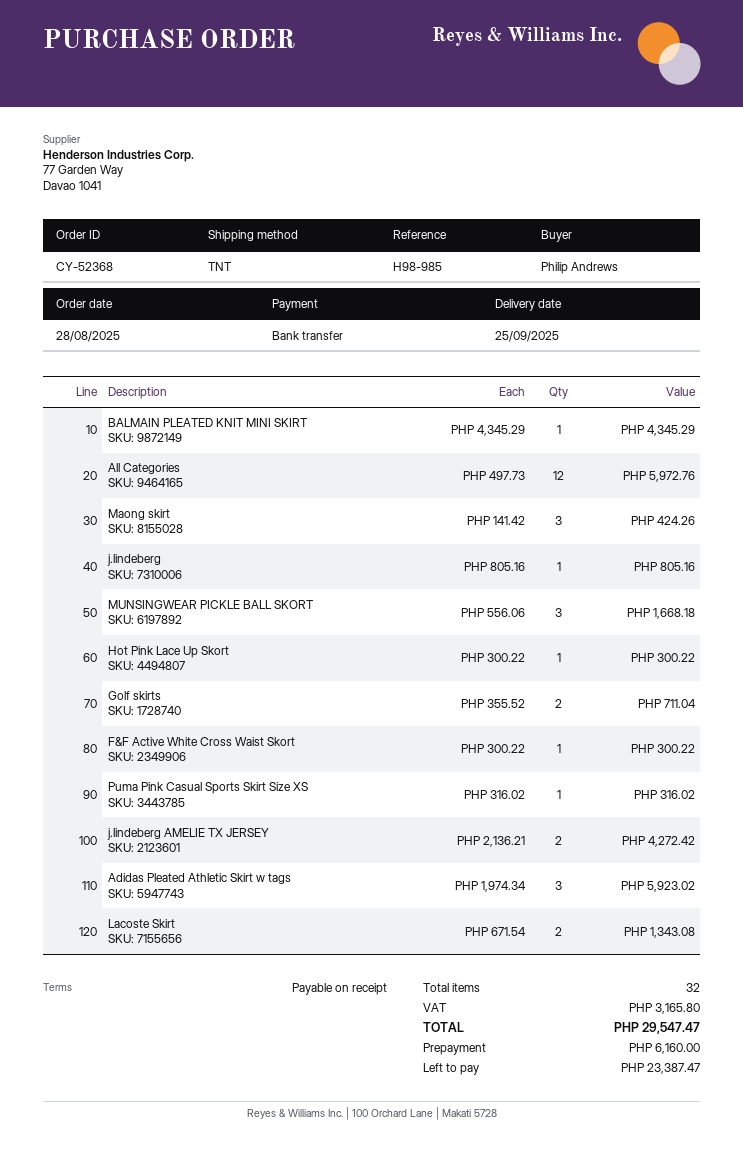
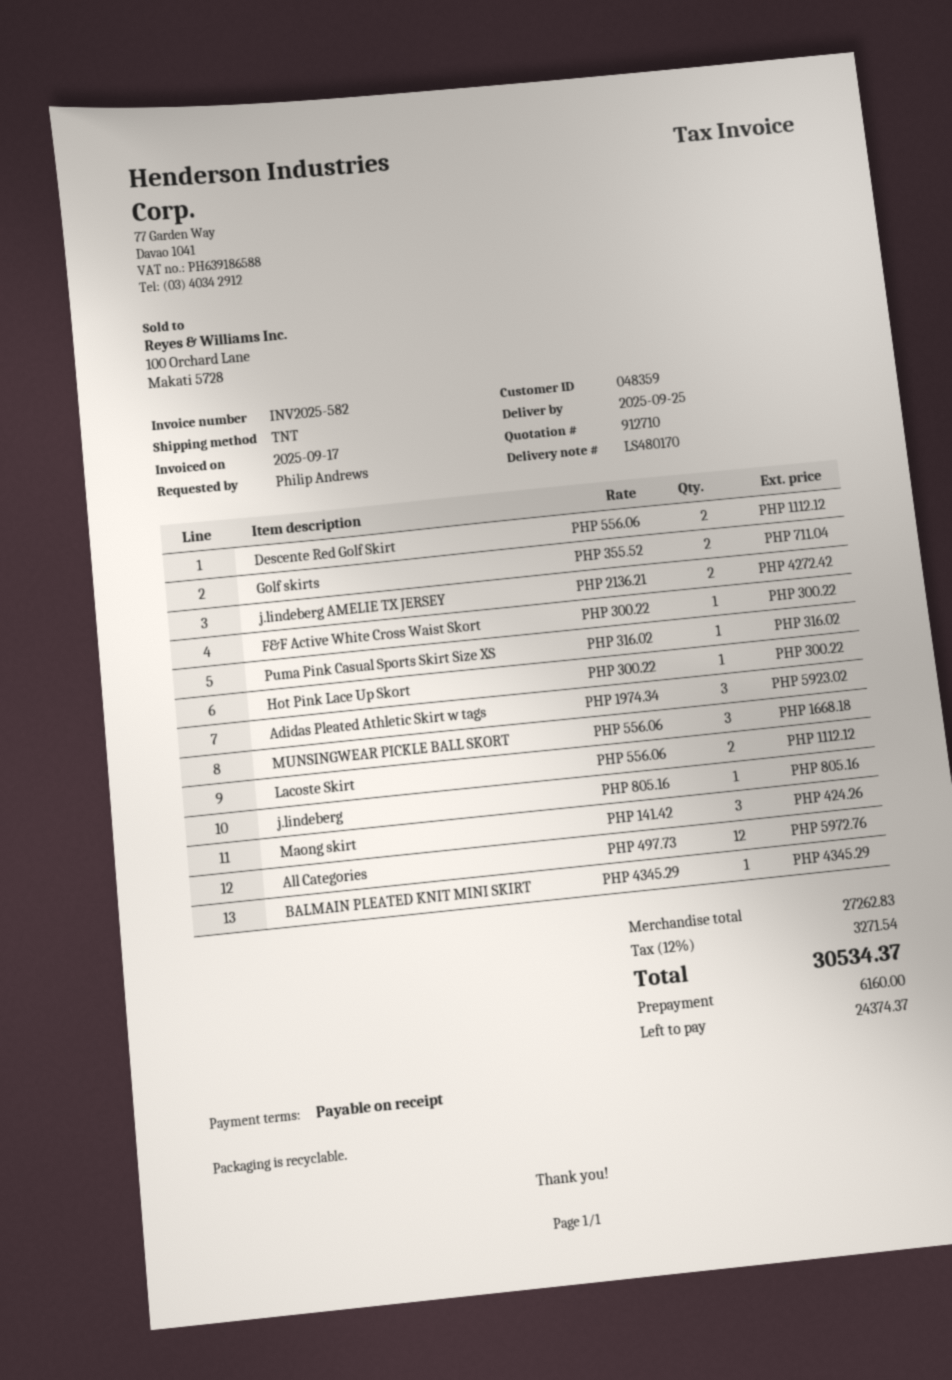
Lacoste Skirt: 2 x 671.54 = 1343.08 -> 2 x 556.06 = 1112.12
Descente Red Golf Skirt: none -> 2 x 556.06 = 1112.12
tax: 3165.80 -> 3271.54
total: 29547.47 -> 30534.37
balance: 23387.47 -> 24374.37

